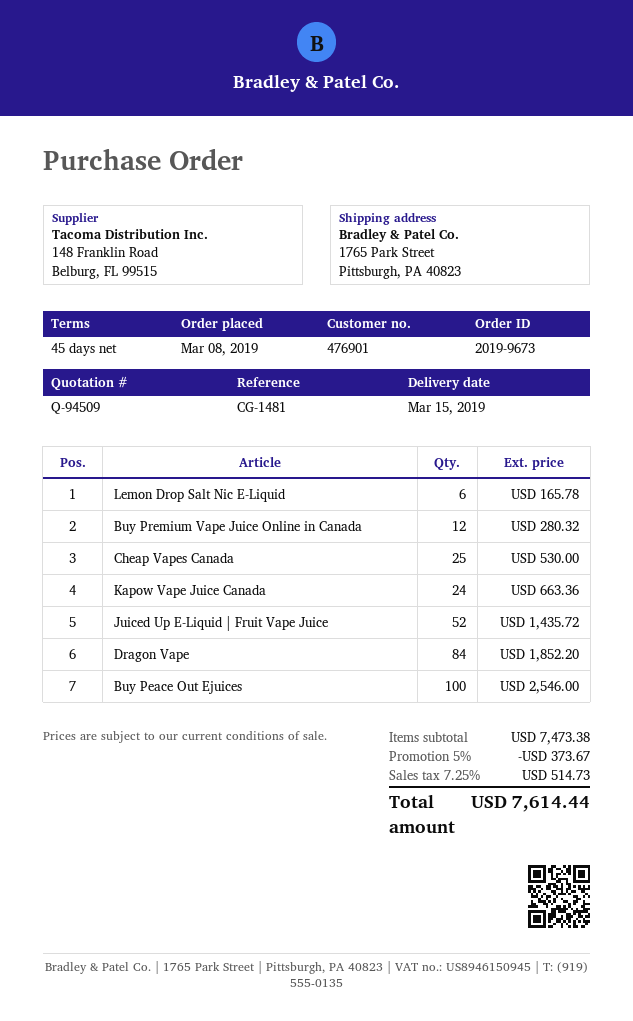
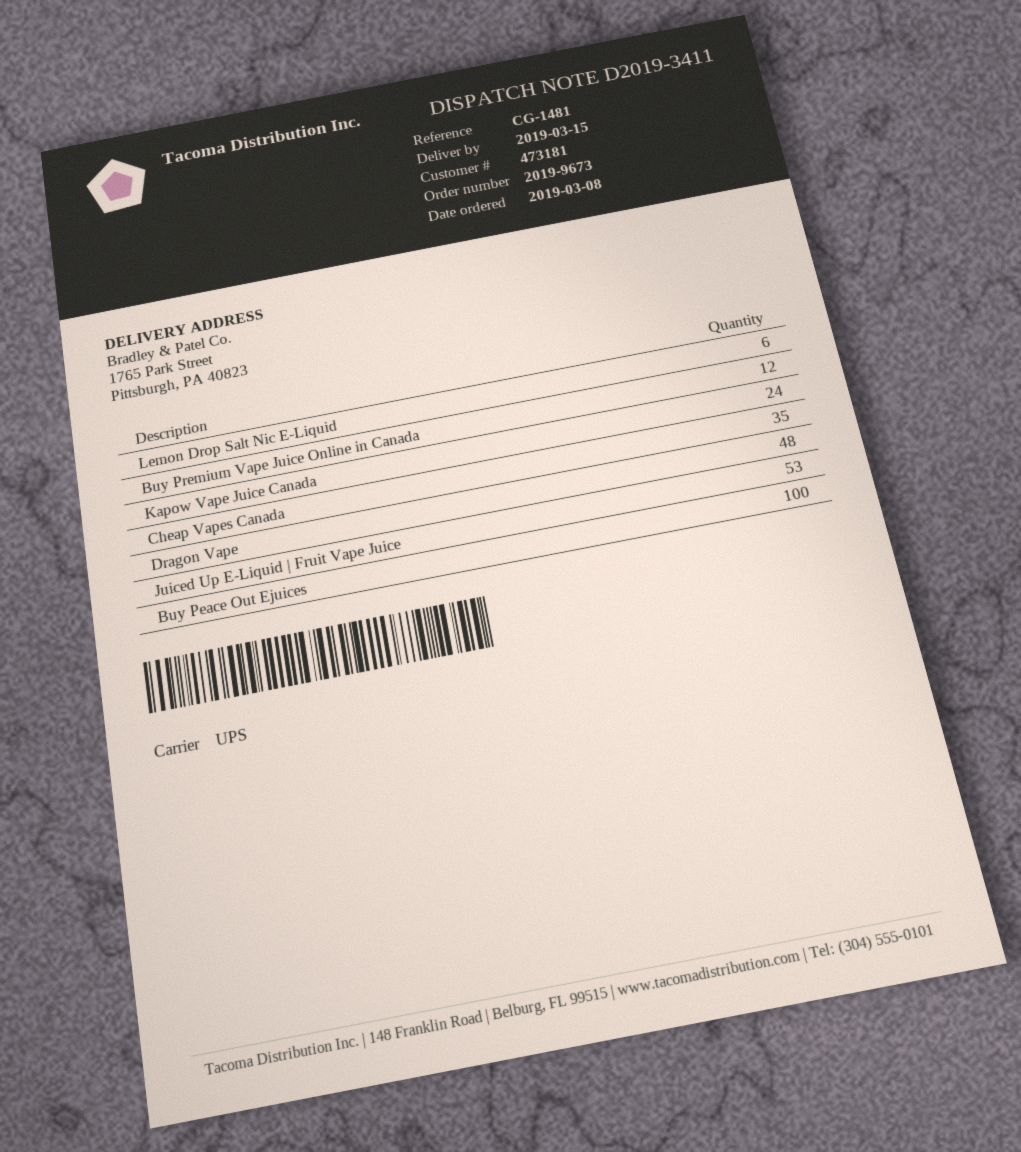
customer number: 476901 -> 473181
Cheap Vapes Canada: 25 -> 35
Juiced Up E-Liquid | Fruit Vape Juice: 52 -> 53
Dragon Vape: 84 -> 48

